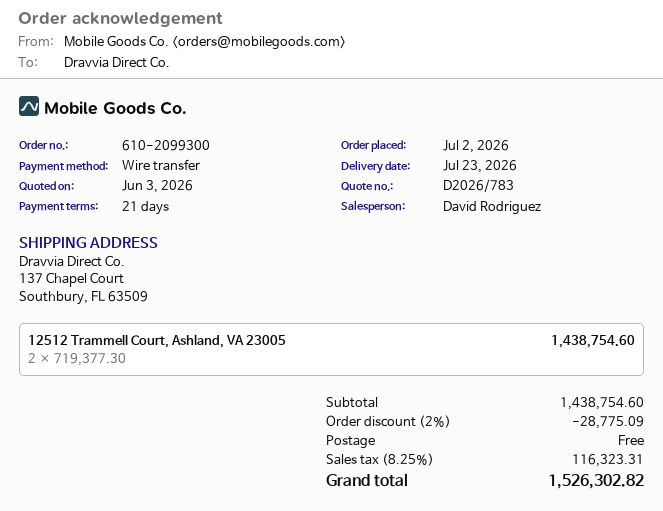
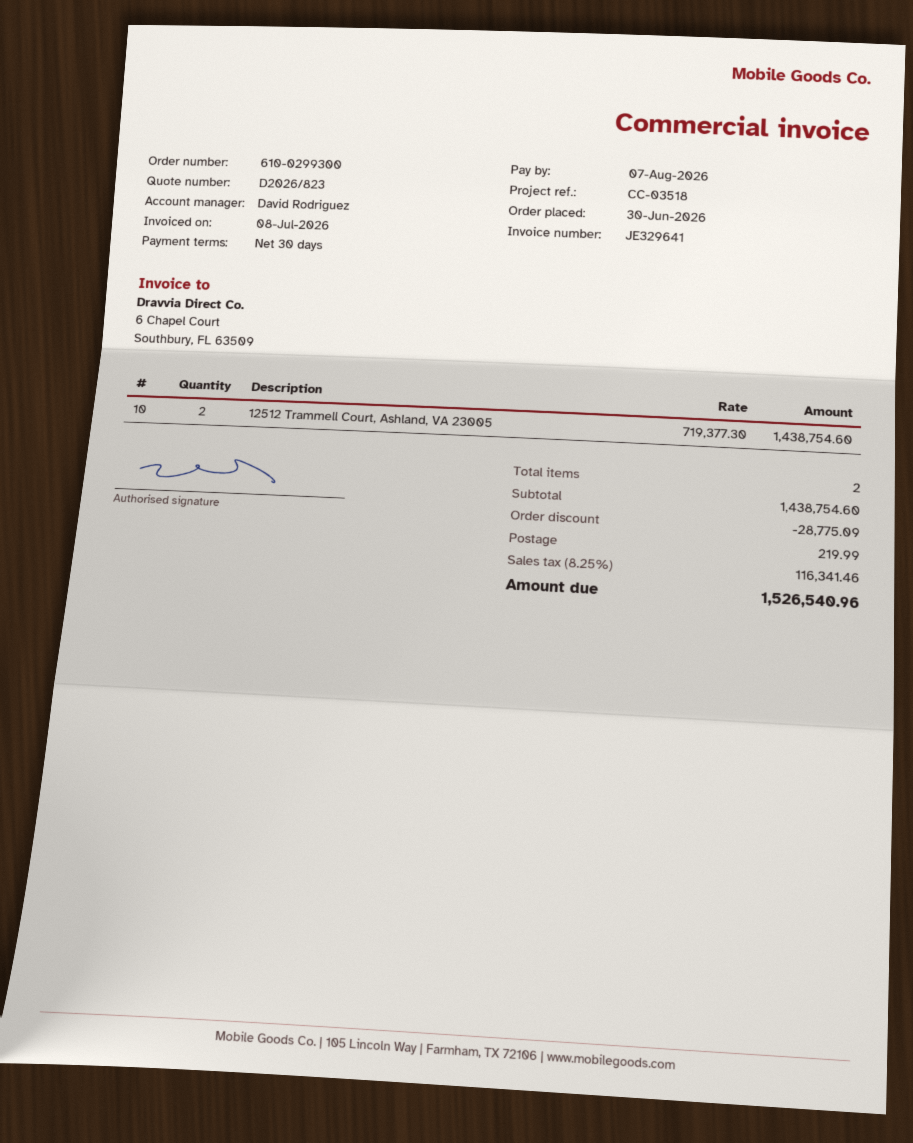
quote number: D2026/783 -> D2026/823
order number: 610-2099300 -> 610-0299300
order date: 2026-07-02 -> 2026-06-30
payment terms: 21 days -> 30 days
shipping: 0.00 -> 219.99
tax: 8.25% = 116323.31 -> 8.25% = 116341.46
total: 1526302.82 -> 1526540.96

